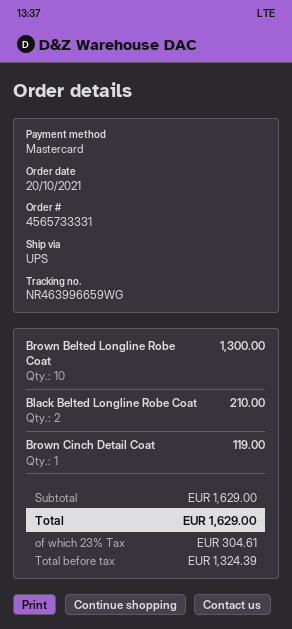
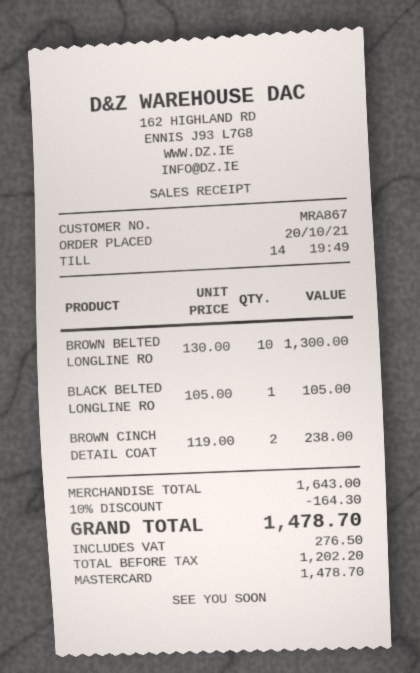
Black Belted Longline Robe Coat: 2 for 210.00 -> 1 for 105.00
Brown Cinch Detail Coat: 1 for 119.00 -> 2 for 238.00
subtotal: 1629.00 -> 1643.00
discount: none -> 10% = 164.30
net: 1324.39 -> 1202.20
tax: 304.61 -> 276.50
total: 1629.00 -> 1478.70

